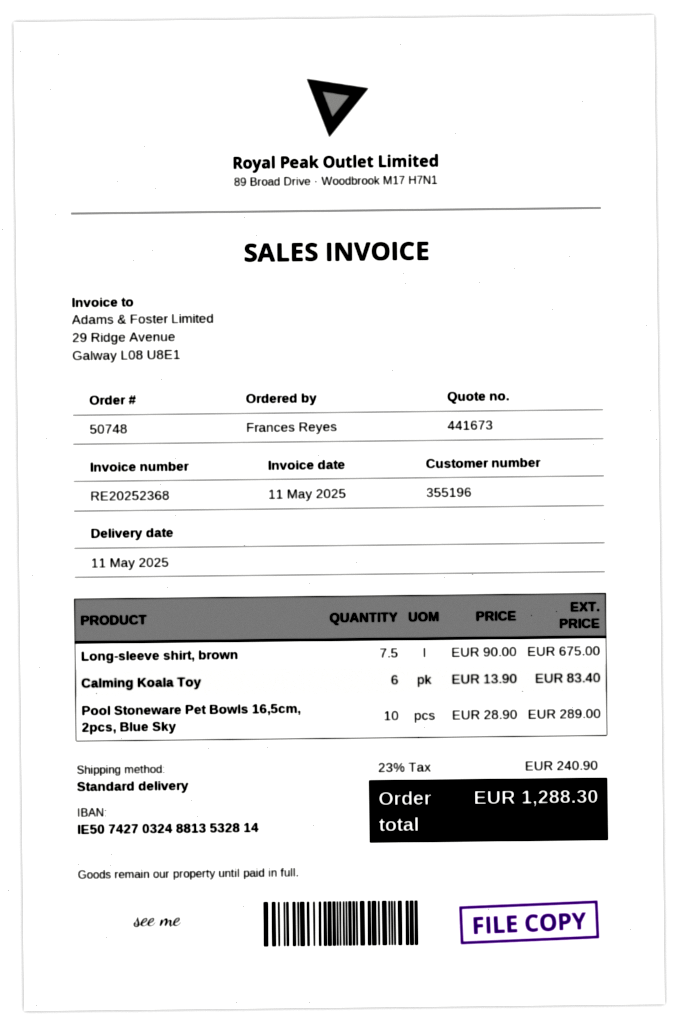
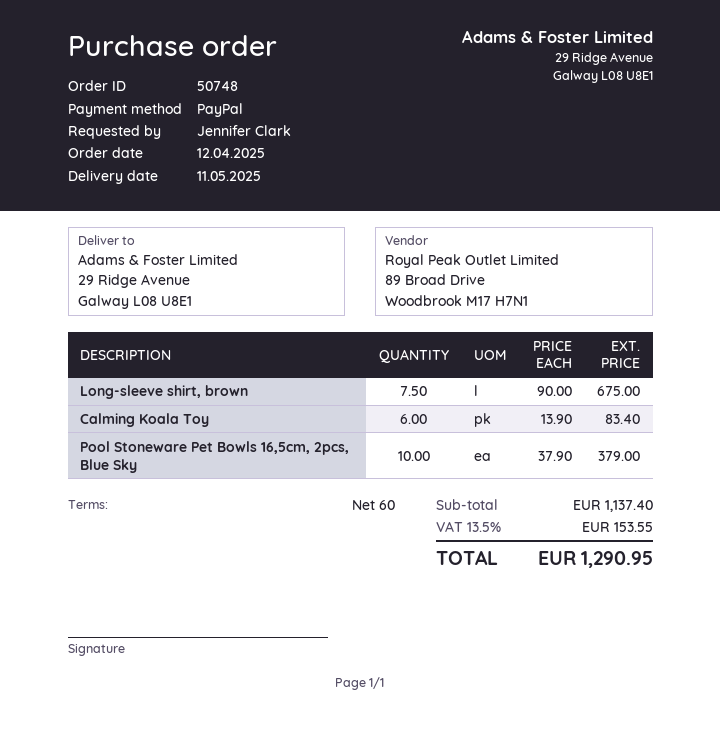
ordered by: Frances Reyes -> Jennifer Clark
Pool Stoneware Pet Bowls 16,5cm, 2pcs, Blue Sky: 10 x 28.90 = 289.00 -> 10 x 37.90 = 379.00
tax: 23% = 240.90 -> 13.5% = 153.55
total: 1288.30 -> 1290.95

